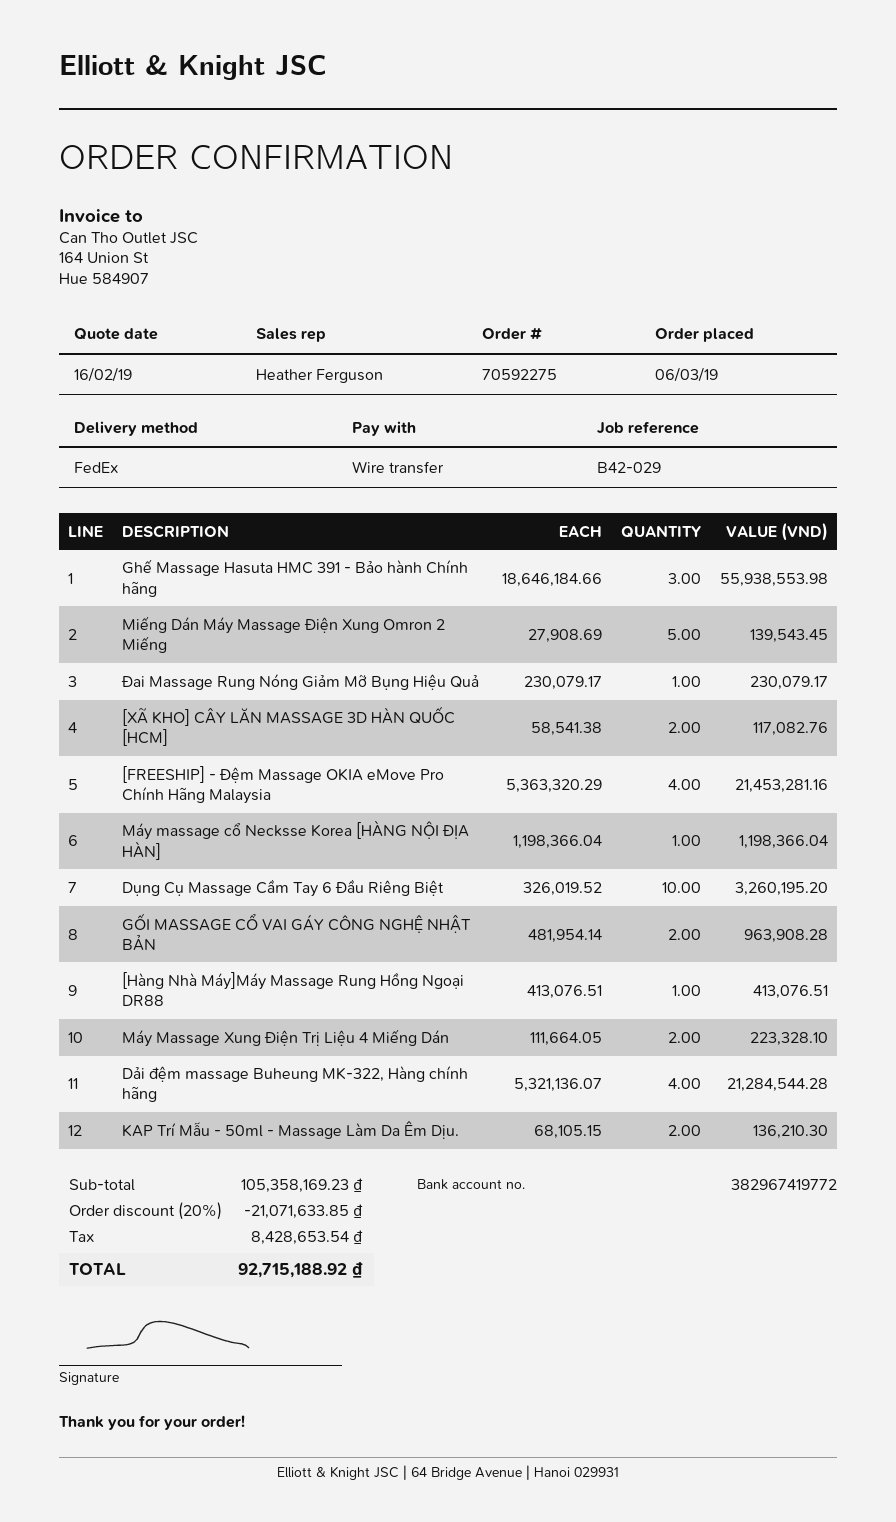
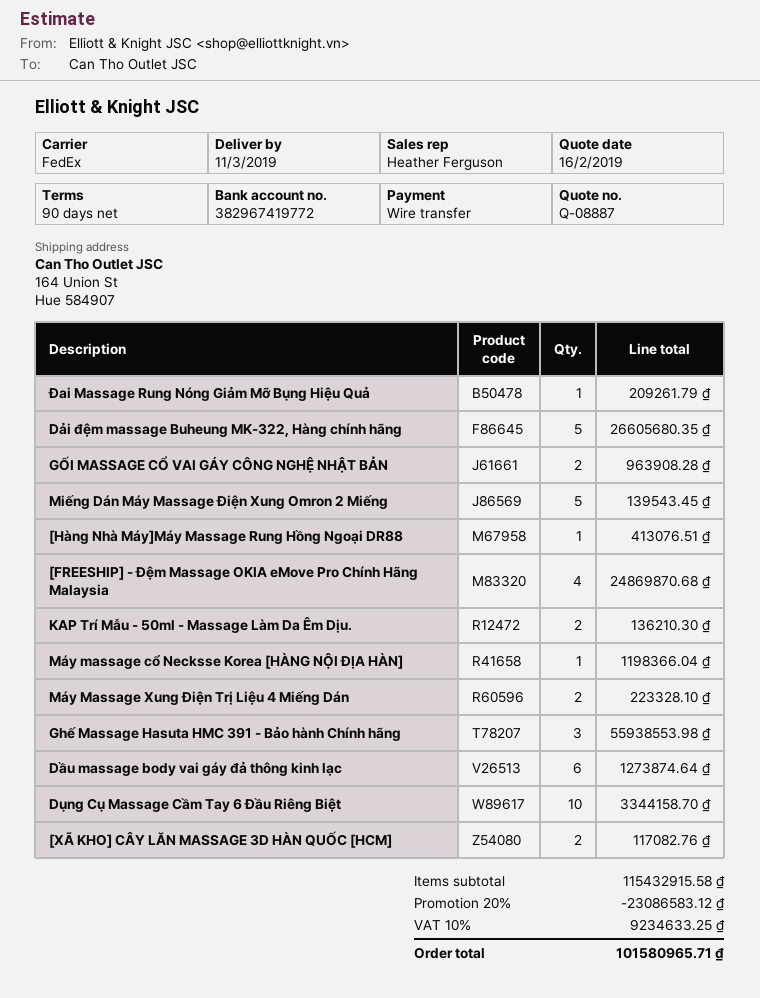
Đai Massage Rung Nóng Giảm Mỡ Bụng Hiệu Quả: 1 for 230079.17 -> 1 for 209261.79
[FREESHIP] - Đệm Massage OKIA eMove Pro Chính Hãng Malaysia: 4 for 21453281.16 -> 4 for 24869870.68
Dụng Cụ Massage Cầm Tay 6 Đầu Riêng Biệt: 10 for 3260195.20 -> 10 for 3344158.70
Dải đệm massage Buheung MK-322, Hàng chính hãng: 4 for 21284544.28 -> 5 for 26605680.35
Dầu massage body vai gáy đả thông kinh lạc: none -> 6 for 1273874.64
subtotal: 105358169.23 -> 115432915.58
discount: 20% = 21071633.85 -> 20% = 23086583.12
tax: 8428653.54 -> 9234633.25
total: 92715188.92 -> 101580965.71

